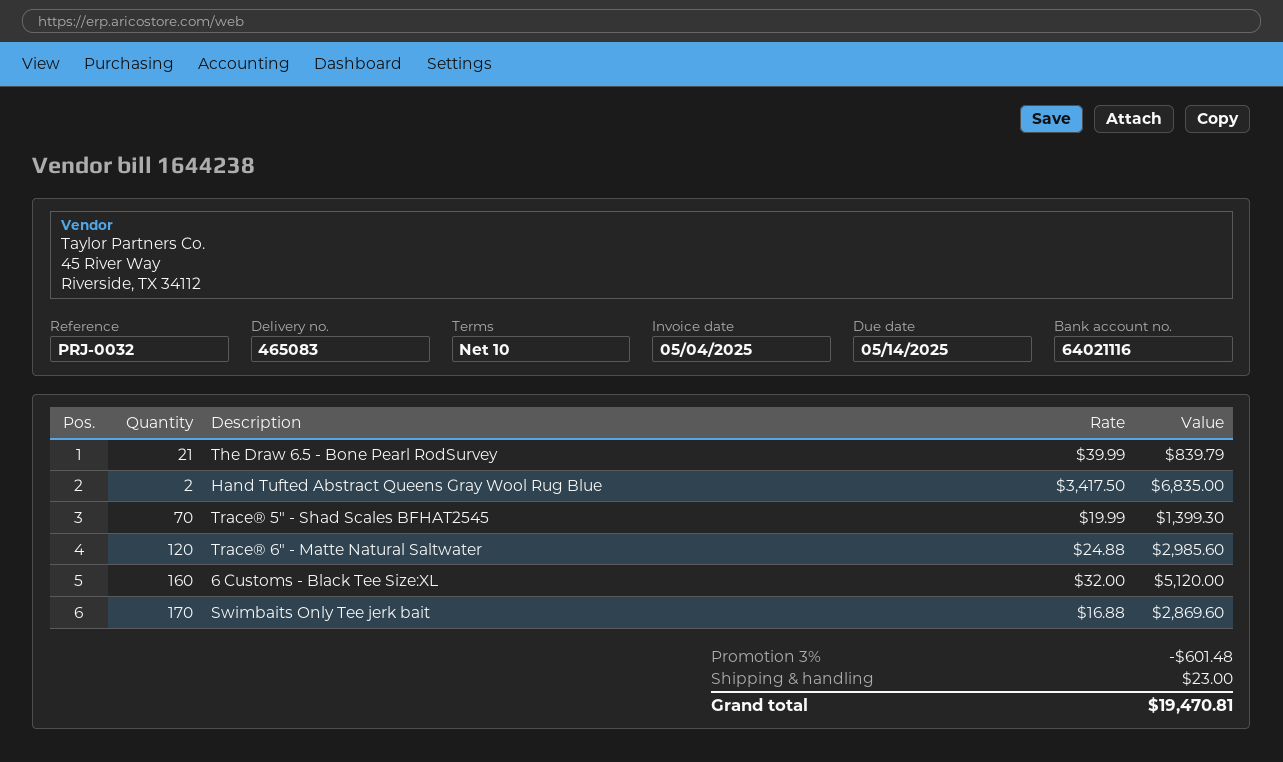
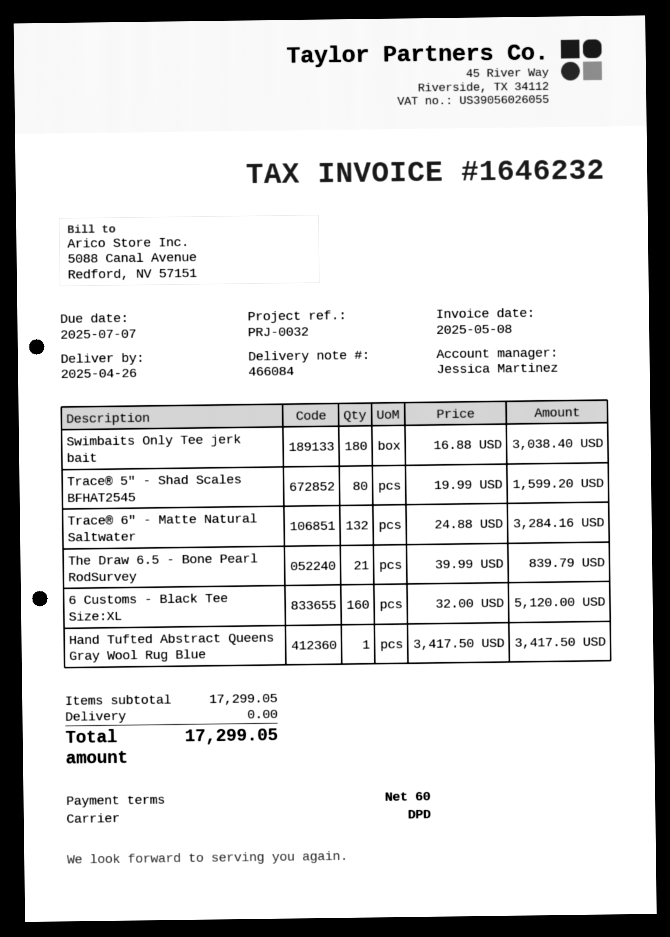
delivery note number: 465083 -> 466084
invoice number: 1644238 -> 1646232
invoice date: 2025-05-04 -> 2025-05-08
payment terms: 10 days -> 60 days
due date: 2025-05-14 -> 2025-07-07
Hand Tufted Abstract Queens Gray Wool Rug Blue: 2 x 3417.50 = 6835.00 -> 1 x 3417.50 = 3417.50
Trace® 5" - Shad Scales BFHAT2545: 70 x 19.99 = 1399.30 -> 80 x 19.99 = 1599.20
Trace® 6" - Matte Natural Saltwater: 120 x 24.88 = 2985.60 -> 132 x 24.88 = 3284.16
Swimbaits Only Tee jerk bait: 170 x 16.88 = 2869.60 -> 180 x 16.88 = 3038.40
discount: 3% = 601.48 -> none
shipping: 23.00 -> 0.00
total: 19470.81 -> 17299.05

